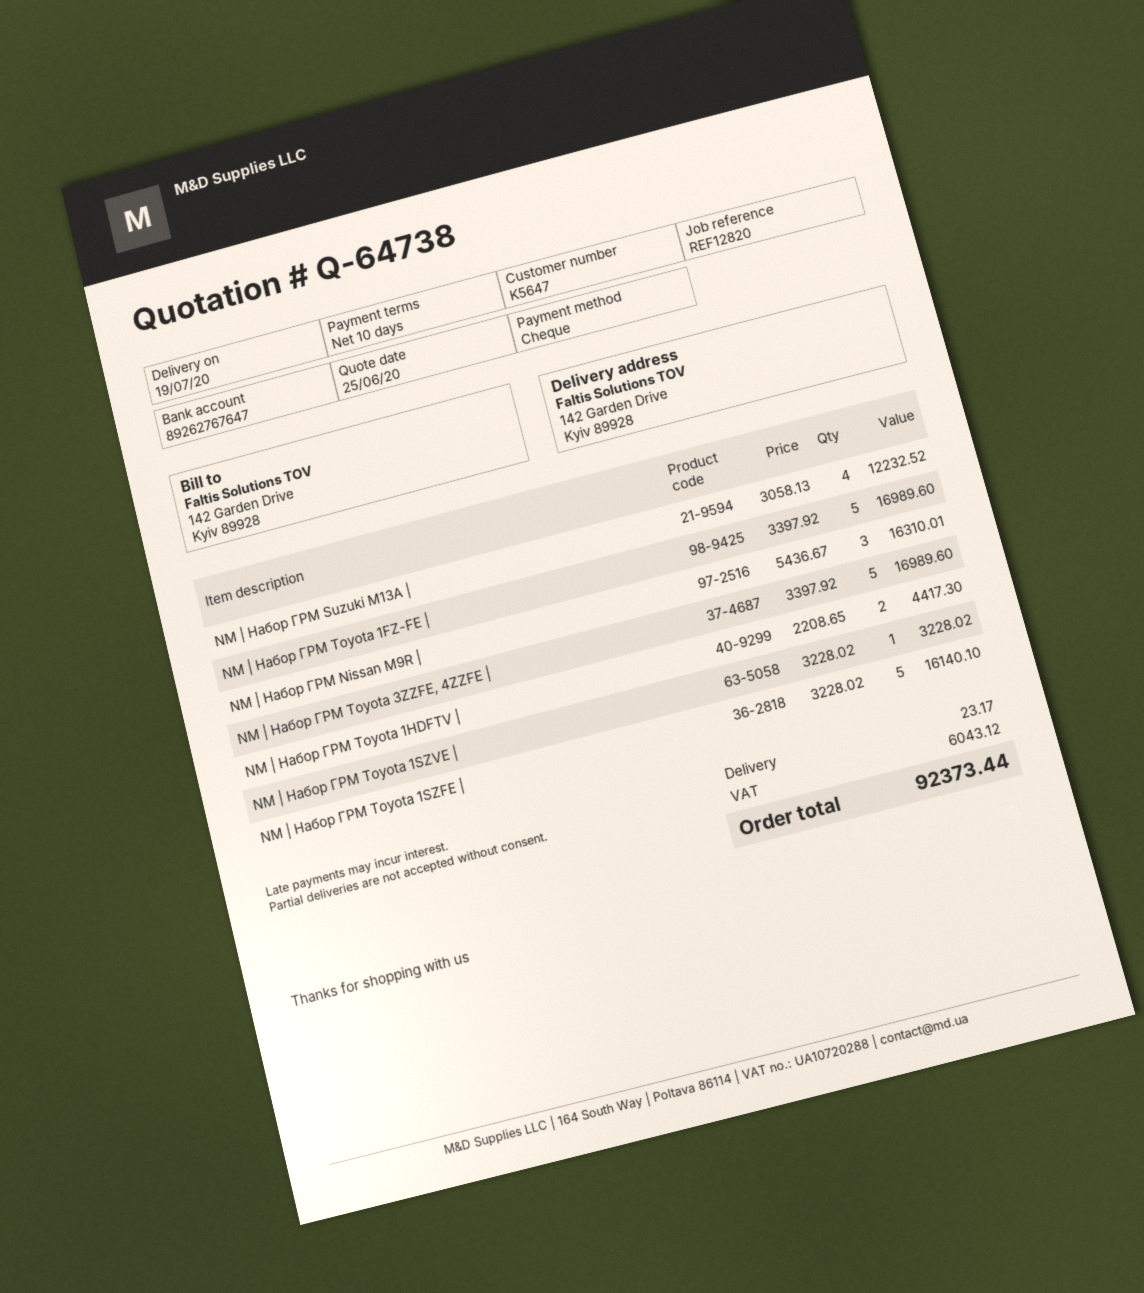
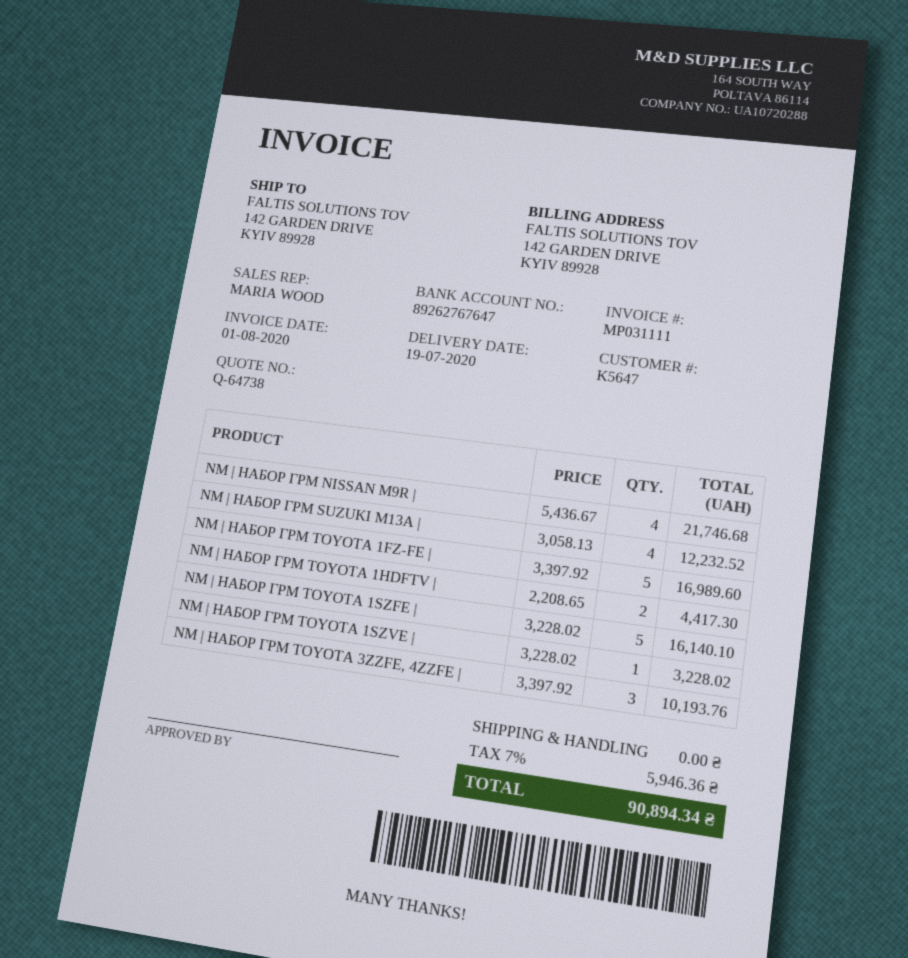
NM | Набор ГРМ Nissan M9R |: 3 x 5436.67 = 16310.01 -> 4 x 5436.67 = 21746.68
NM | Набор ГРМ Toyota 3ZZFE, 4ZZFE |: 5 x 3397.92 = 16989.60 -> 3 x 3397.92 = 10193.76
shipping: 23.17 -> 0.00
tax: 6043.12 -> 5946.36
total: 92373.44 -> 90894.34

